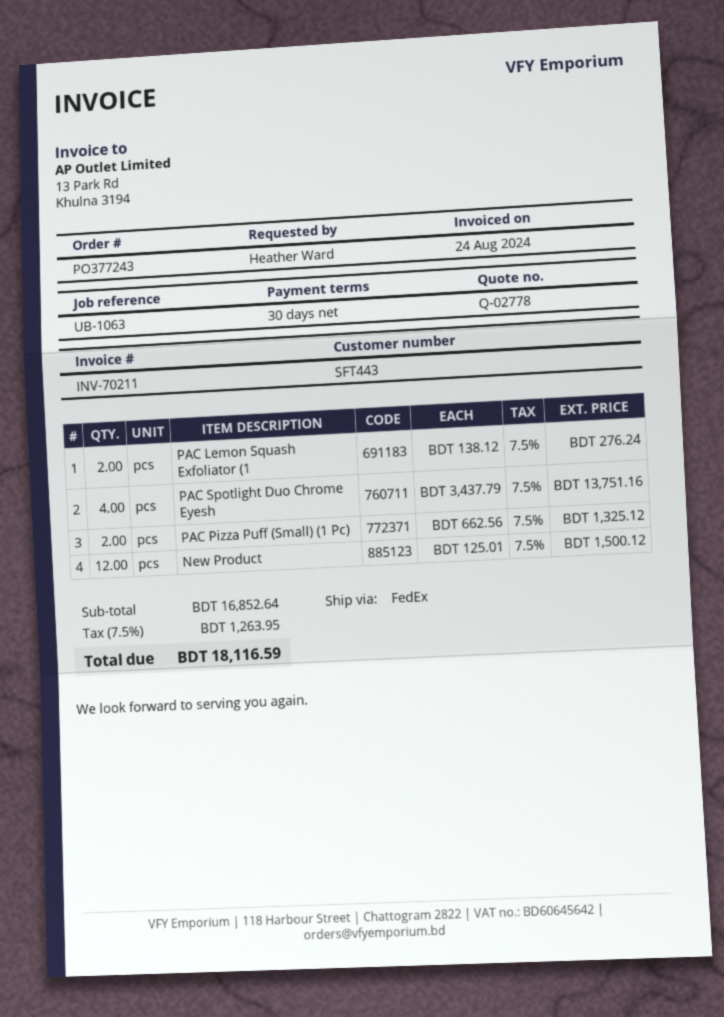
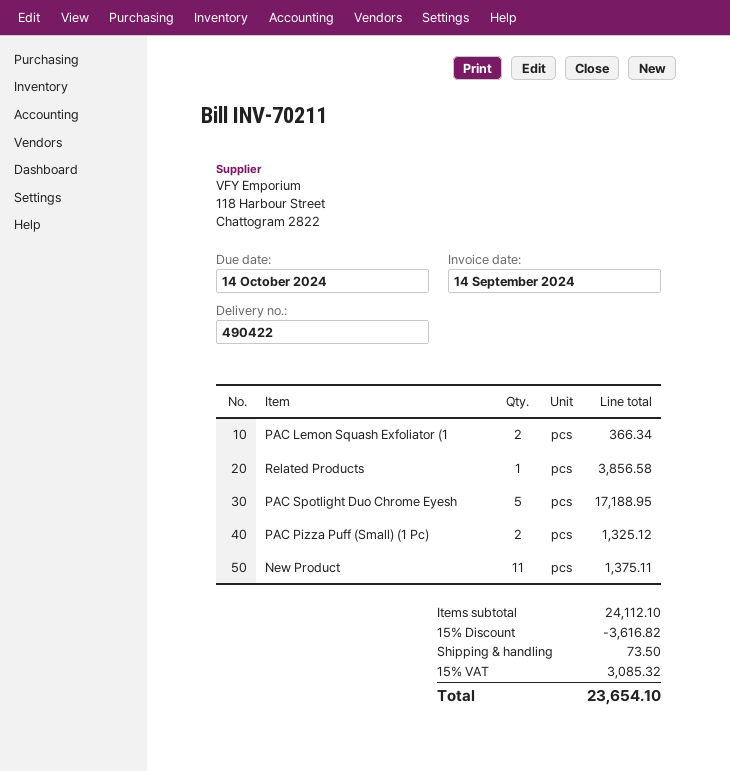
invoice date: 2024-08-24 -> 2024-09-14
PAC Lemon Squash Exfoliator (1: 2 for 276.24 -> 2 for 366.34
PAC Spotlight Duo Chrome Eyesh: 4 for 13751.16 -> 5 for 17188.95
New Product: 12 for 1500.12 -> 11 for 1375.11
Related Products: none -> 1 for 3856.58
subtotal: 16852.64 -> 24112.10
discount: none -> 15% = 3616.82
shipping: none -> 73.50
tax: 7.5% = 1263.95 -> 15% = 3085.32
total: 18116.59 -> 23654.10

